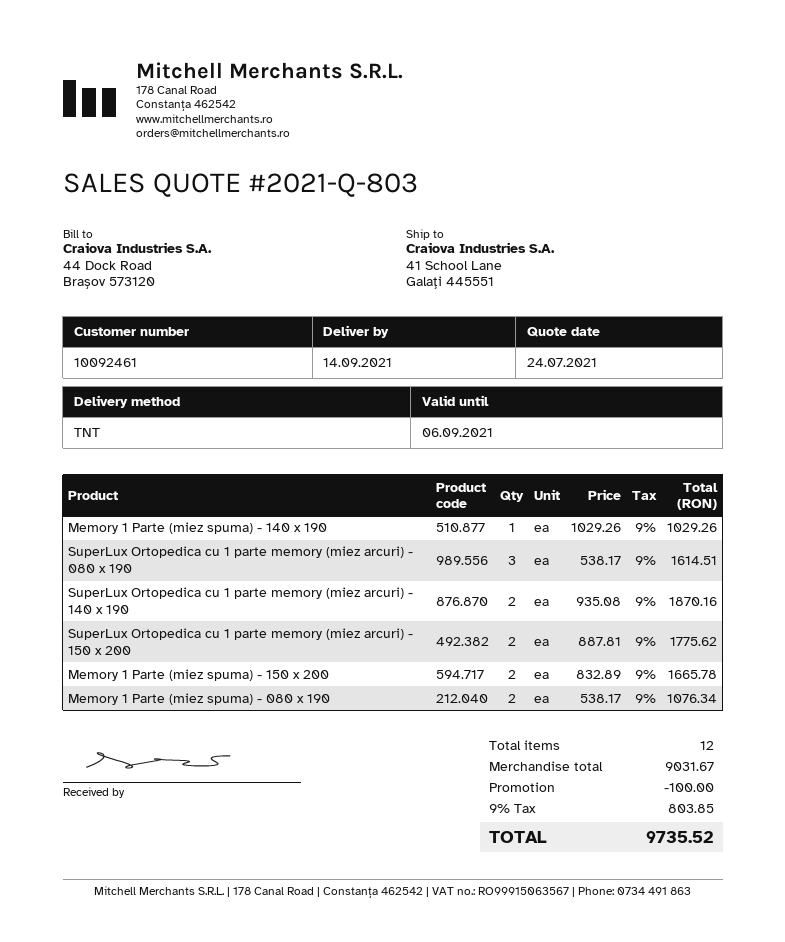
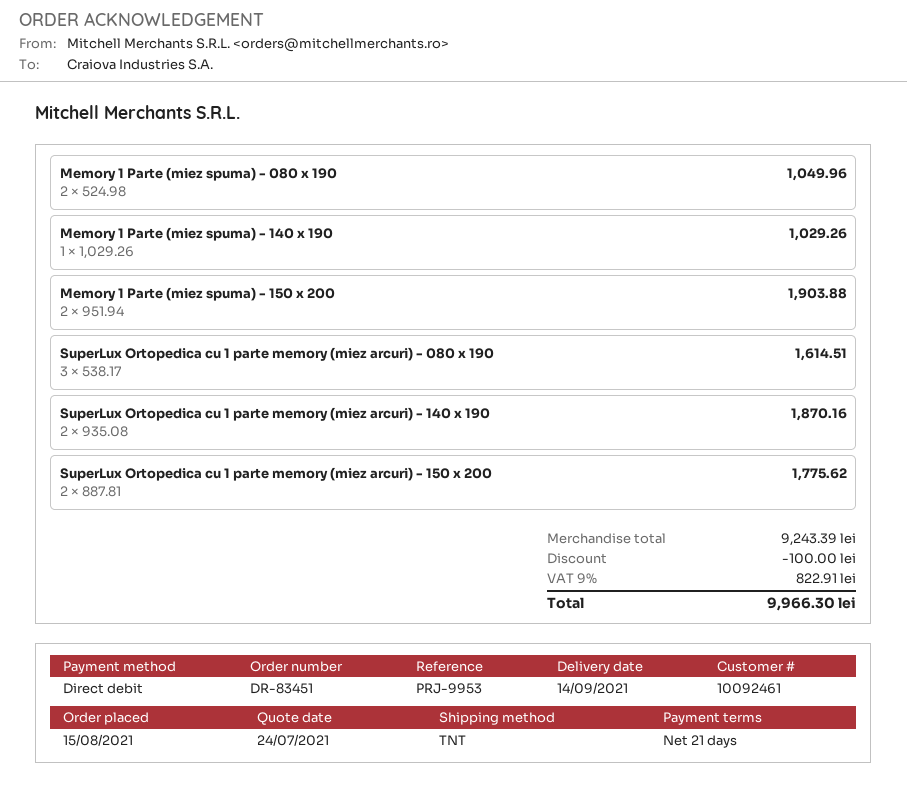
Memory 1 Parte (miez spuma) - 150 x 200: 2 x 832.89 = 1665.78 -> 2 x 951.94 = 1903.88
Memory 1 Parte (miez spuma) - 080 x 190: 2 x 538.17 = 1076.34 -> 2 x 524.98 = 1049.96
subtotal: 9031.67 -> 9243.39
tax: 9% = 803.85 -> 9% = 822.91
total: 9735.52 -> 9966.30

